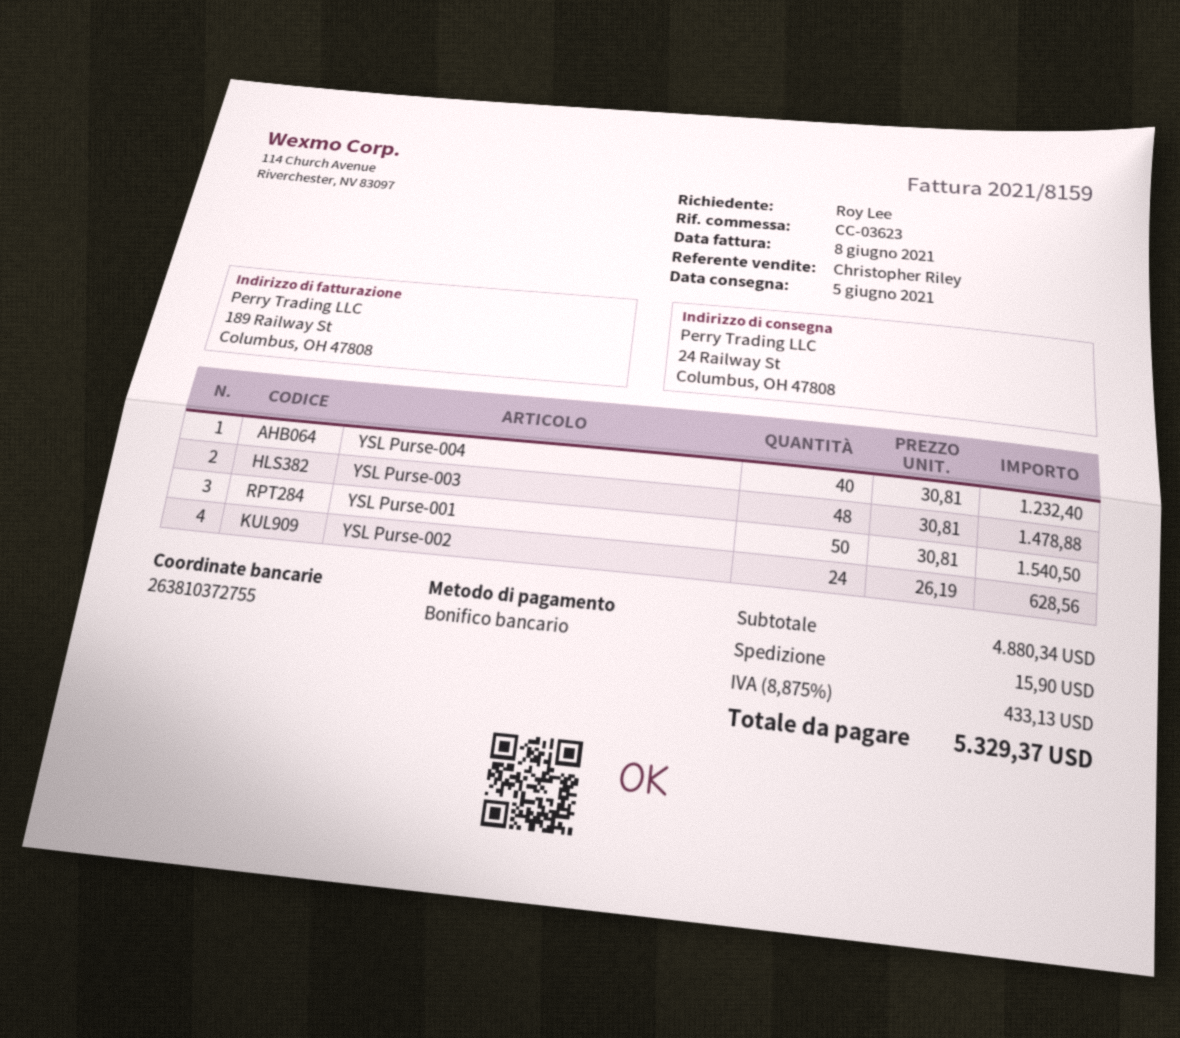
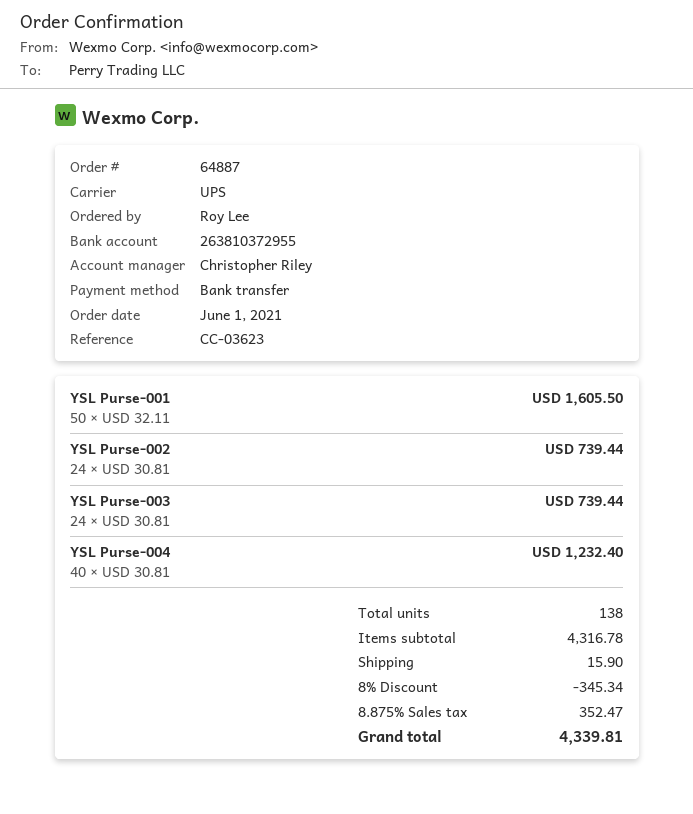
bank account: 263810372755 -> 263810372955
YSL Purse-003: 48 x 30.81 = 1478.88 -> 24 x 30.81 = 739.44
YSL Purse-001: 50 x 30.81 = 1540.50 -> 50 x 32.11 = 1605.50
YSL Purse-002: 24 x 26.19 = 628.56 -> 24 x 30.81 = 739.44
subtotal: 4880.34 -> 4316.78
discount: none -> 8% = 345.34
tax: 8.875% = 433.13 -> 8.875% = 352.47
total: 5329.37 -> 4339.81

